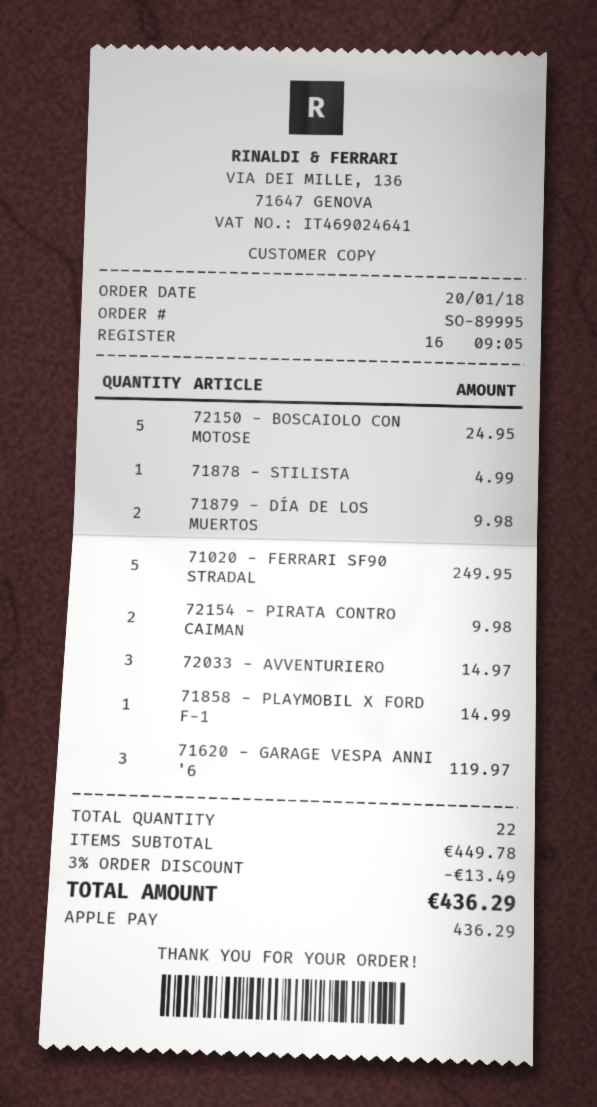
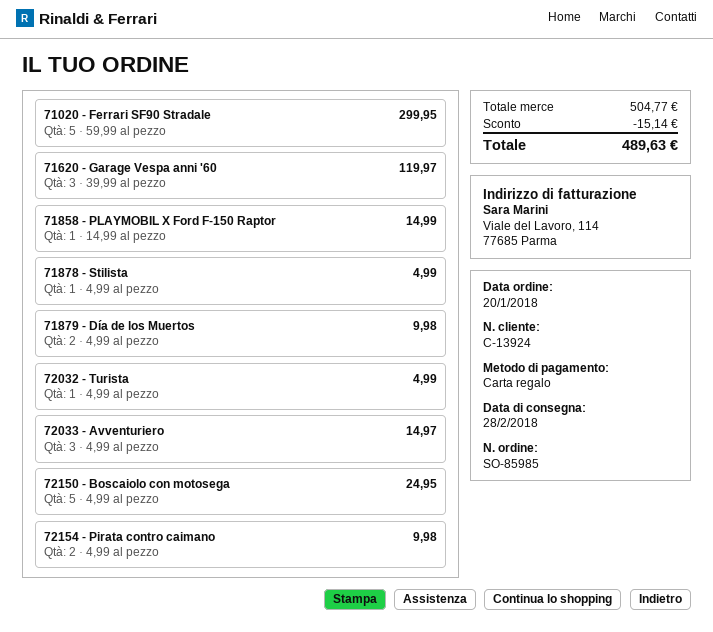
order number: SO-89995 -> SO-85985
payment method: Apple Pay -> gift card
71020 - FERRARI SF90 STRADAL: 5 for 249.95 -> 5 for 299.95
72032 - Turista: none -> 1 for 4.99
subtotal: 449.78 -> 504.77
discount: 13.49 -> 15.14
total: 436.29 -> 489.63

